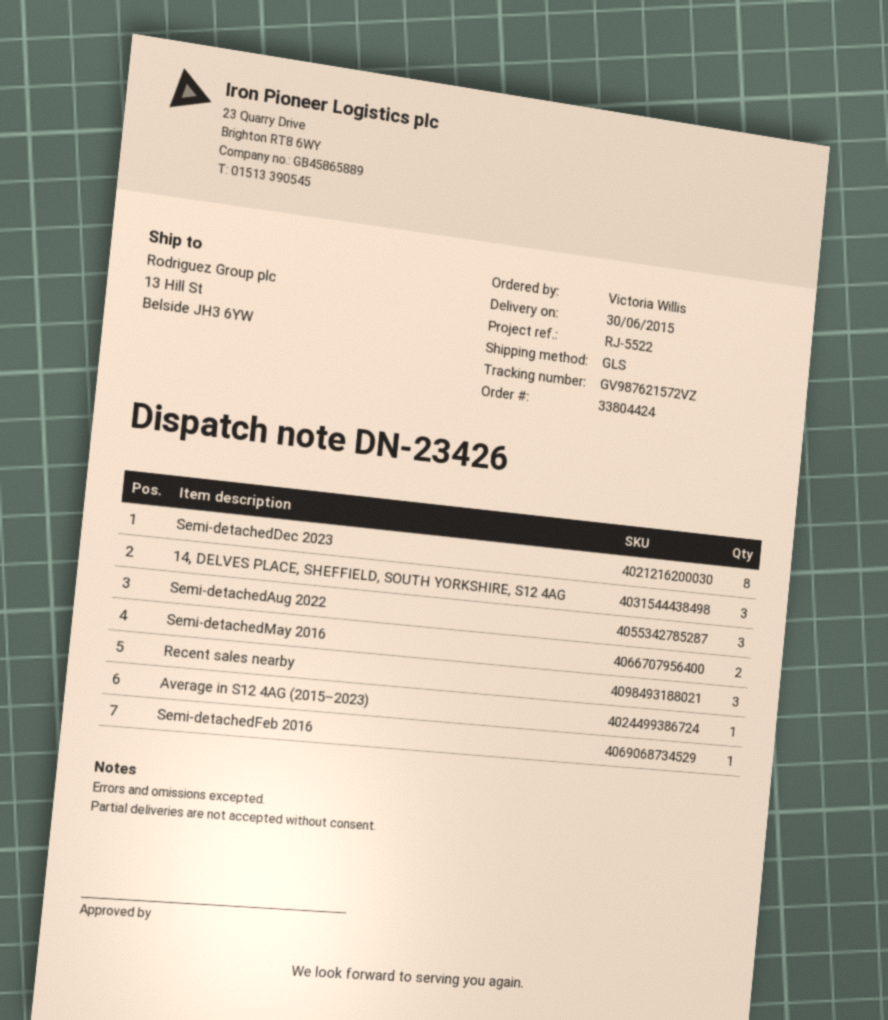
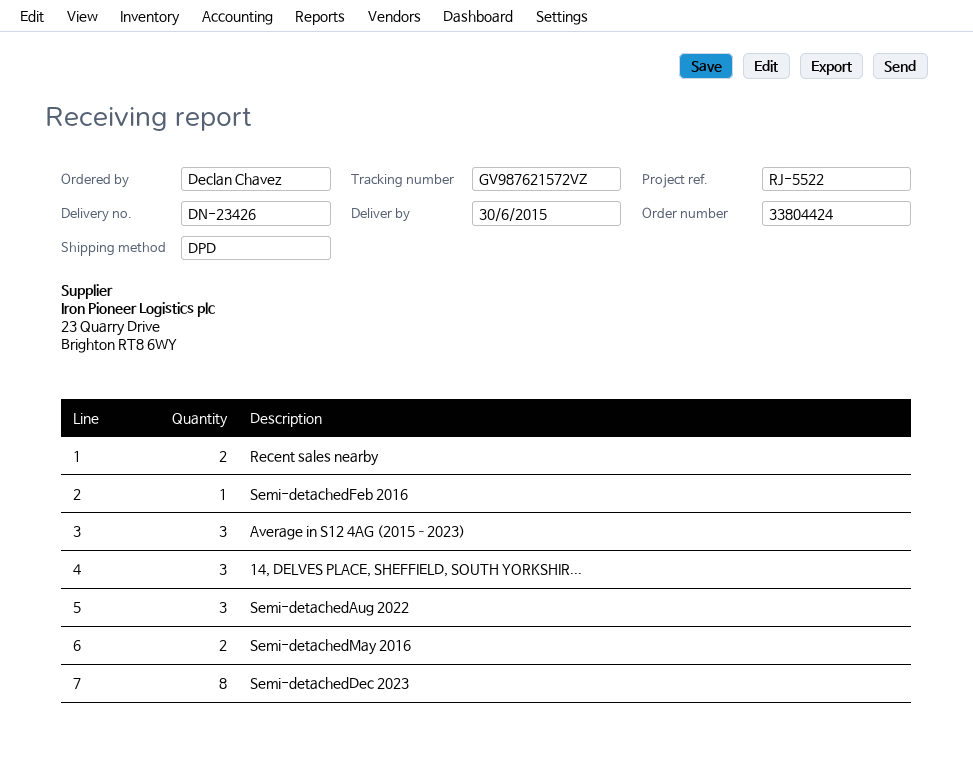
ordered by: Victoria Willis -> Declan Chavez
shipping method: GLS -> DPD
Recent sales nearby: 3 -> 2
Average in S12 4AG (2015–2023): 1 -> 3

